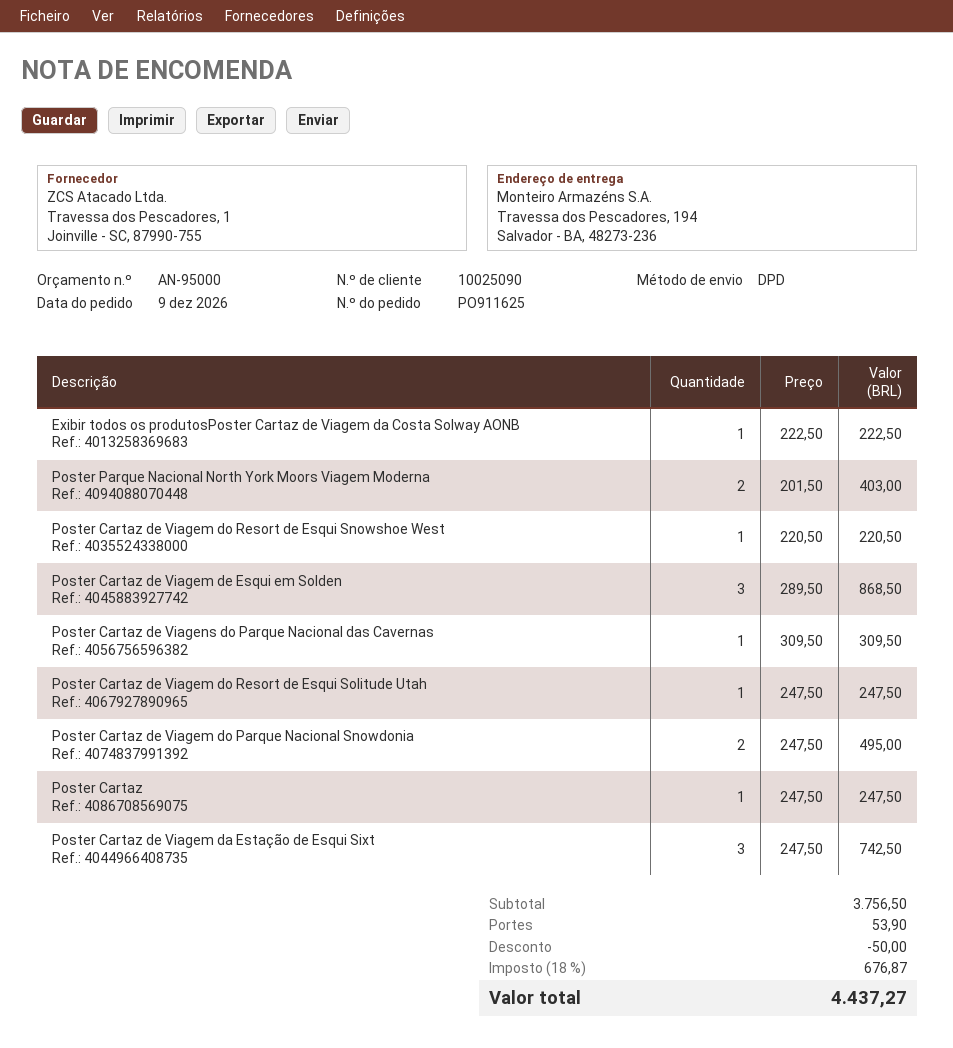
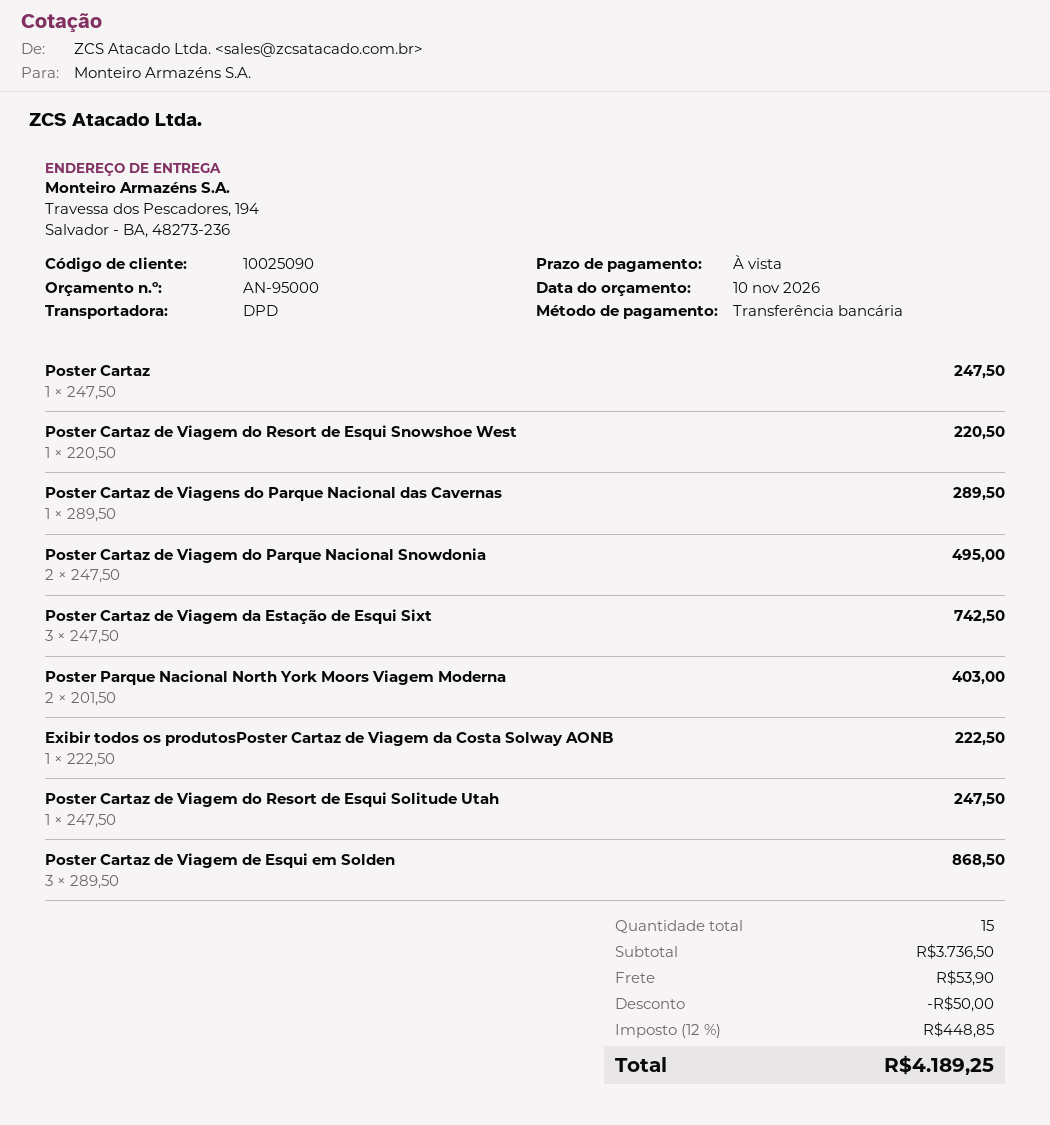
Poster Cartaz de Viagens do Parque Nacional das Cavernas: 1 x 309.50 = 309.50 -> 1 x 289.50 = 289.50
subtotal: 3756.50 -> 3736.50
tax: 18% = 676.87 -> 12% = 448.85
total: 4437.27 -> 4189.25

